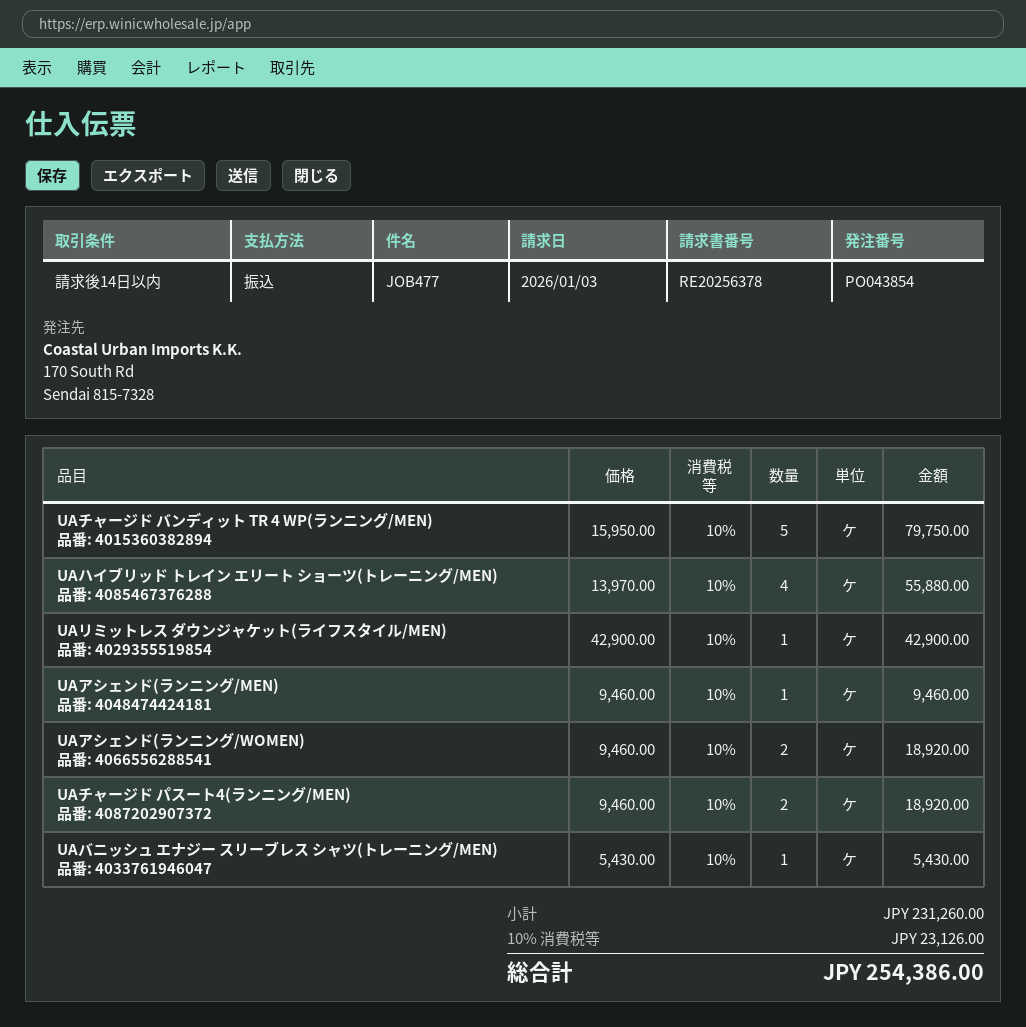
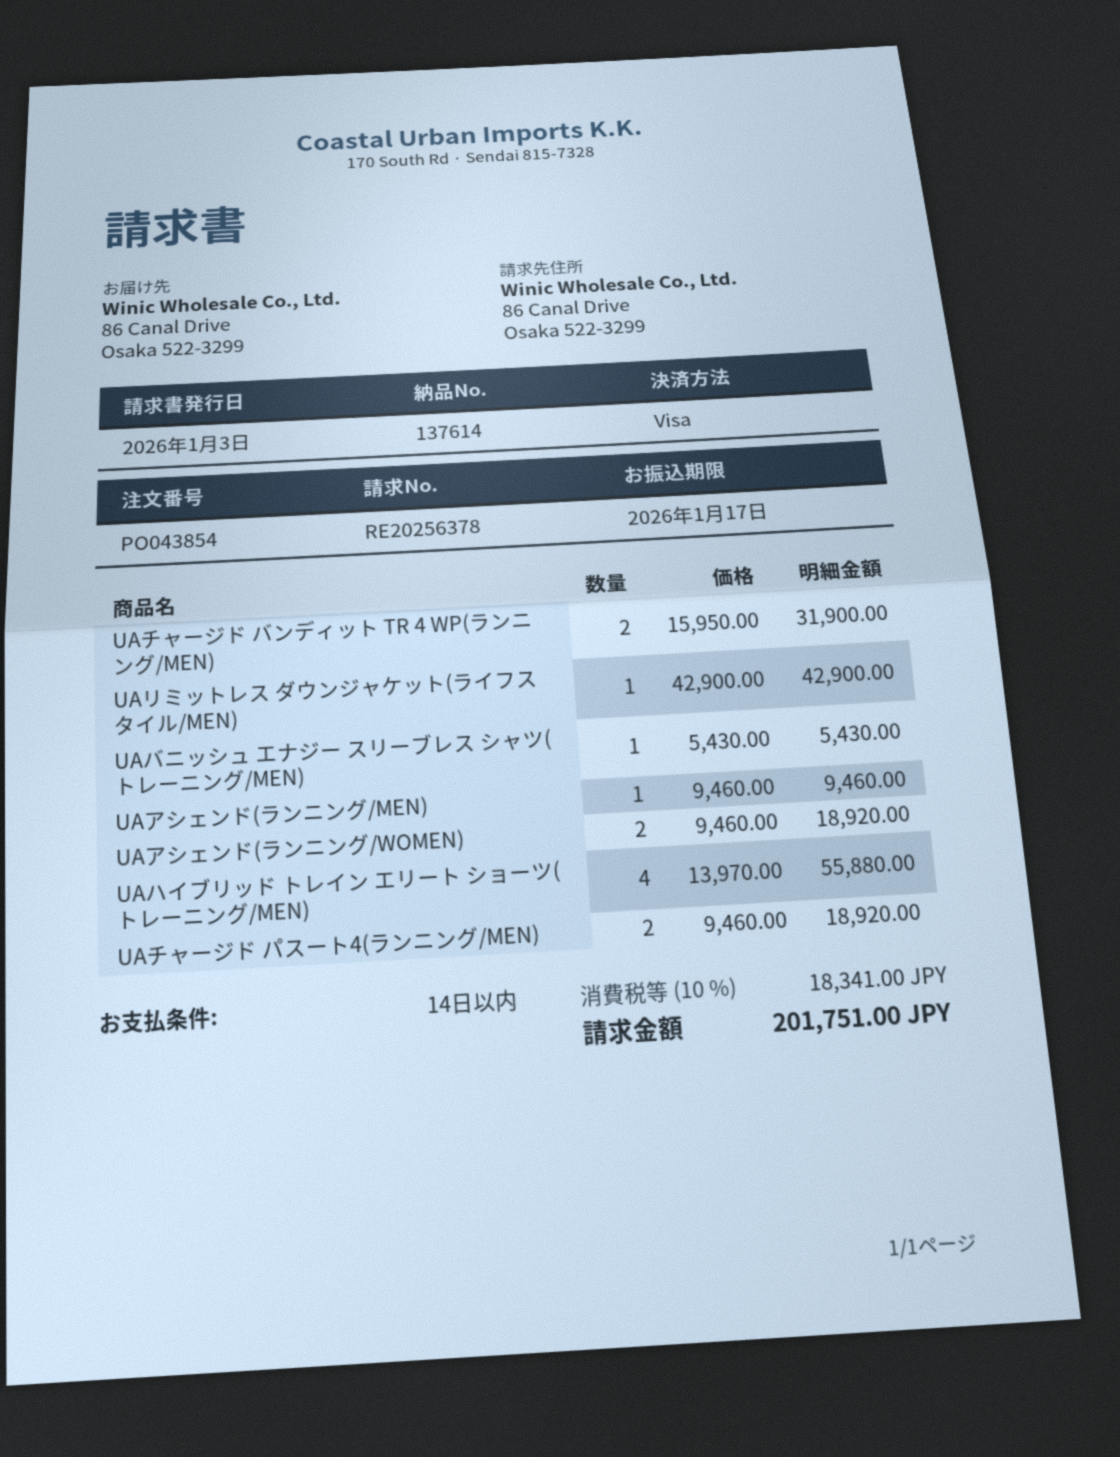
payment method: bank transfer -> Visa
UAチャージド バンディット TR 4 WP(ランニング/MEN): 5 x 15950.00 = 79750.00 -> 2 x 15950.00 = 31900.00
tax: 10% = 23126.00 -> 10% = 18341.00
total: 254386.00 -> 201751.00

